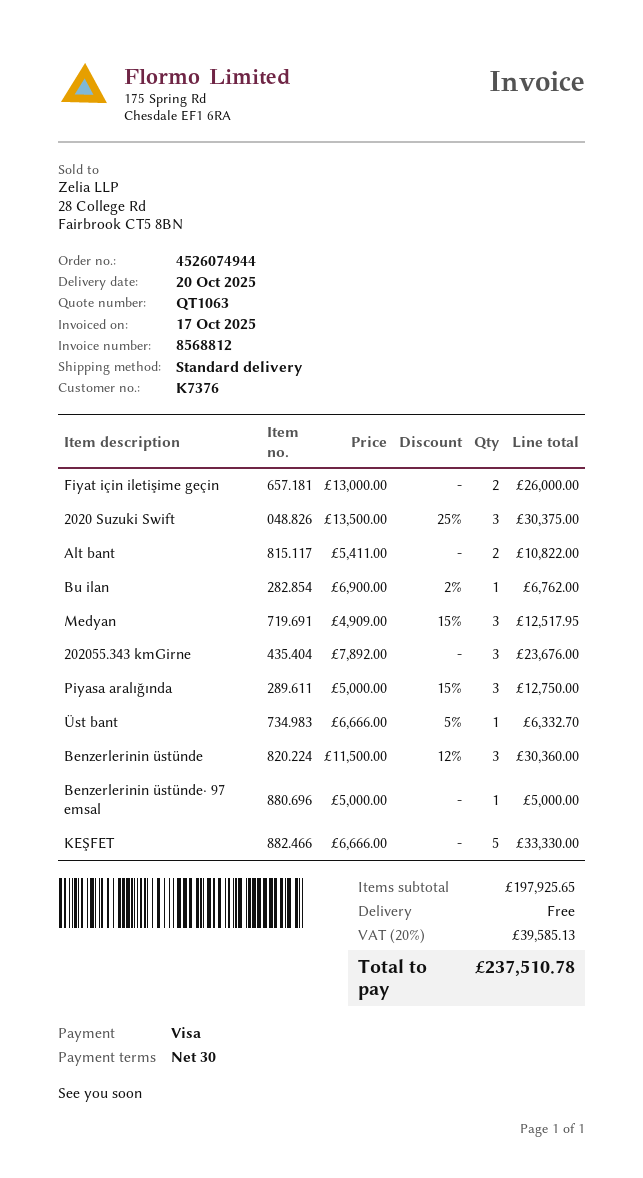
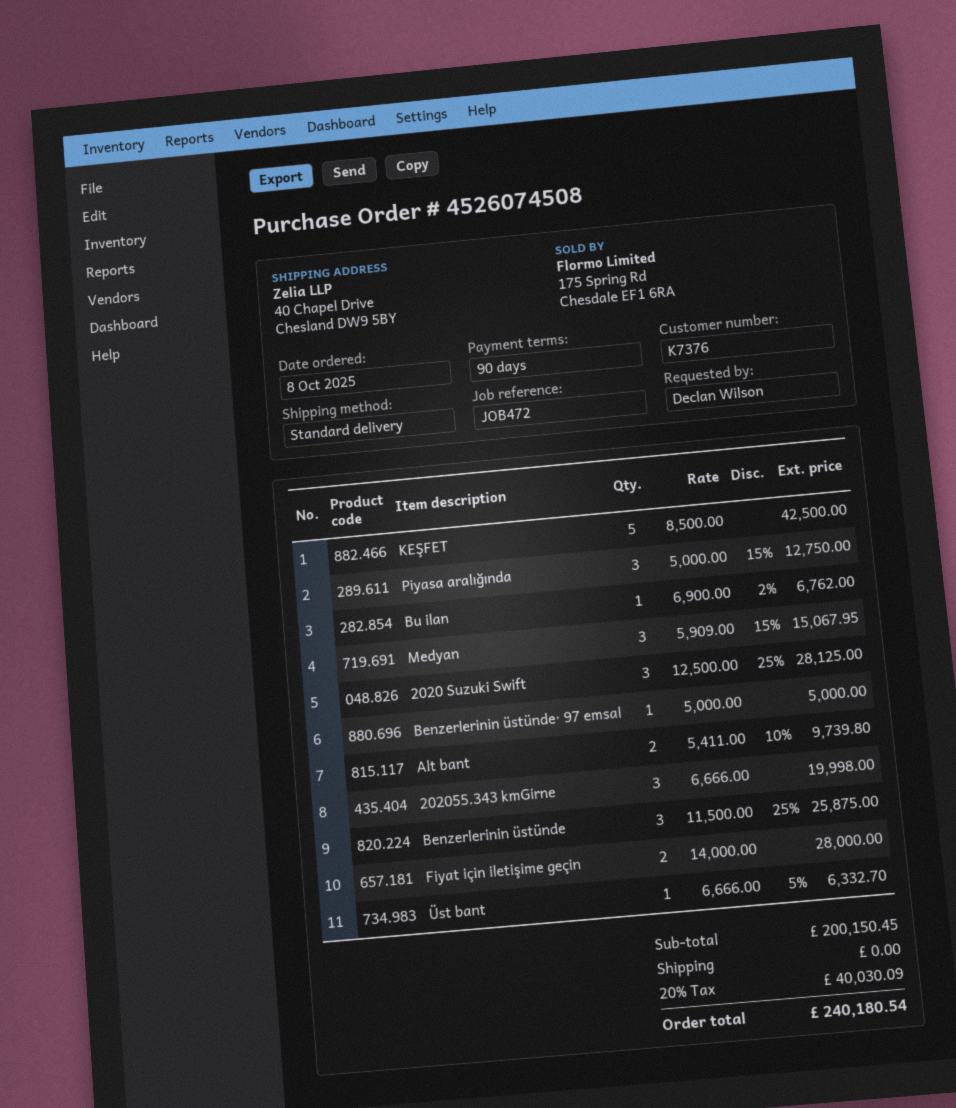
order number: 4526074944 -> 4526074508
payment terms: 30 days -> 90 days
Fiyat için iletişime geçin: 2 x 13000.00 = 26000.00 -> 2 x 14000.00 = 28000.00
2020 Suzuki Swift: 3 x 13500.00 - 25% = 30375.00 -> 3 x 12500.00 - 25% = 28125.00
Alt bant: 2 x 5411.00 = 10822.00 -> 2 x 5411.00 - 10% = 9739.80
Medyan: 3 x 4909.00 - 15% = 12517.95 -> 3 x 5909.00 - 15% = 15067.95
202055.343 kmGirne: 3 x 7892.00 = 23676.00 -> 3 x 6666.00 = 19998.00
Benzerlerinin üstünde: 3 x 11500.00 - 12% = 30360.00 -> 3 x 11500.00 - 25% = 25875.00
KEŞFET: 5 x 6666.00 = 33330.00 -> 5 x 8500.00 = 42500.00
subtotal: 197925.65 -> 200150.45
tax: 20% = 39585.13 -> 20% = 40030.09
total: 237510.78 -> 240180.54

